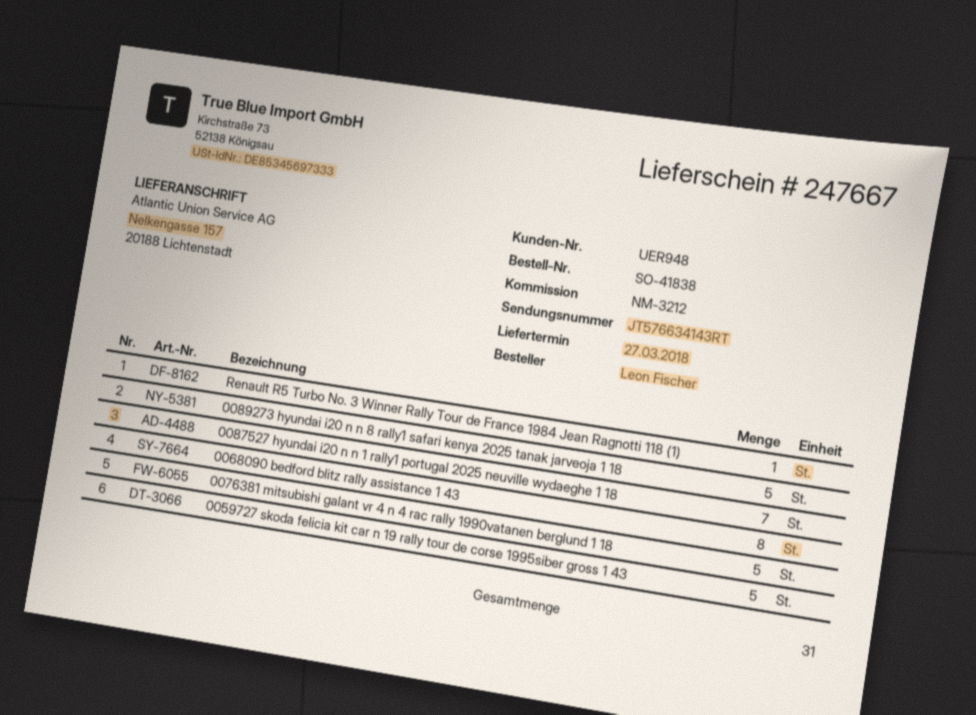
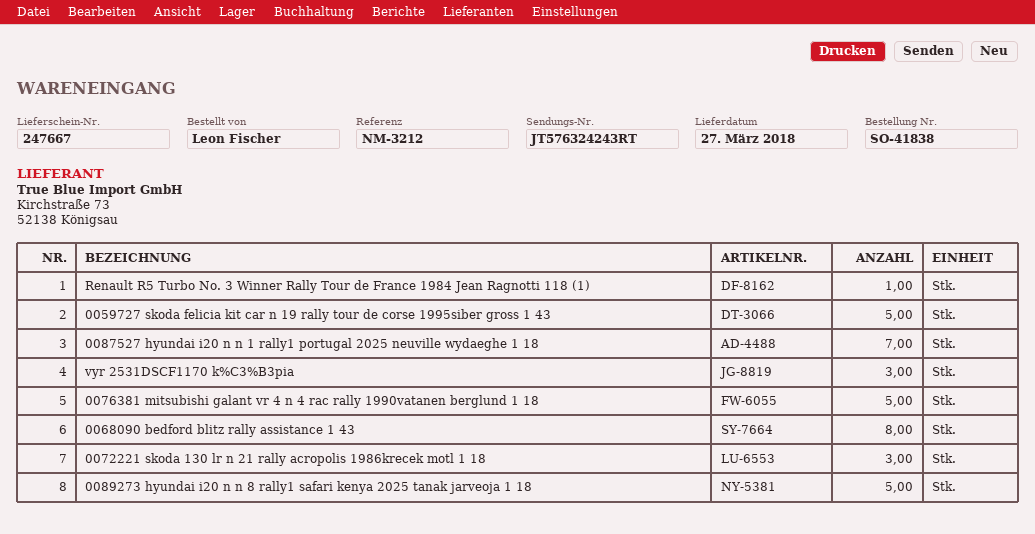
tracking number: JT576634143RT -> JT576324243RT
vyr 2531DSCF1170 k%C3%B3pia: none -> 3
0072221 skoda 130 lr n 21 rally acropolis 1986krecek motl 1 18: none -> 3

